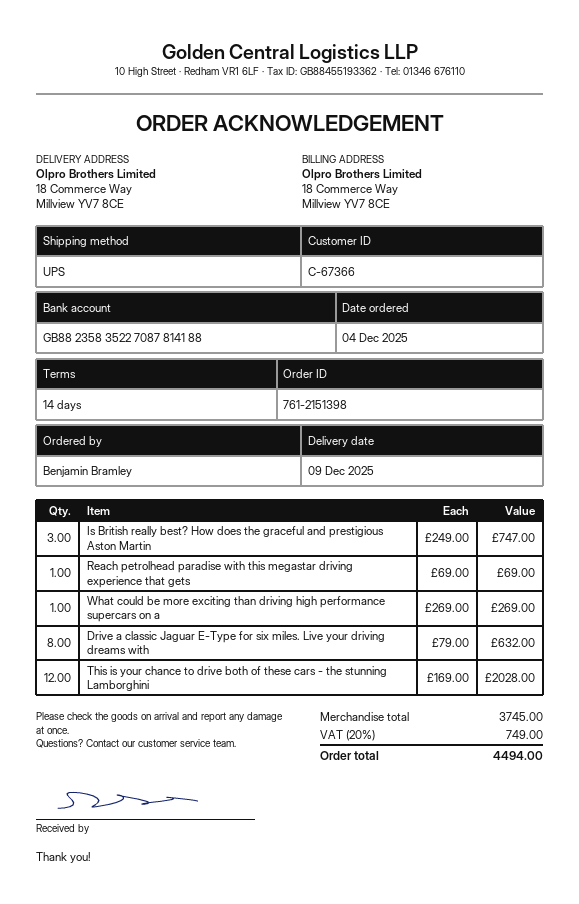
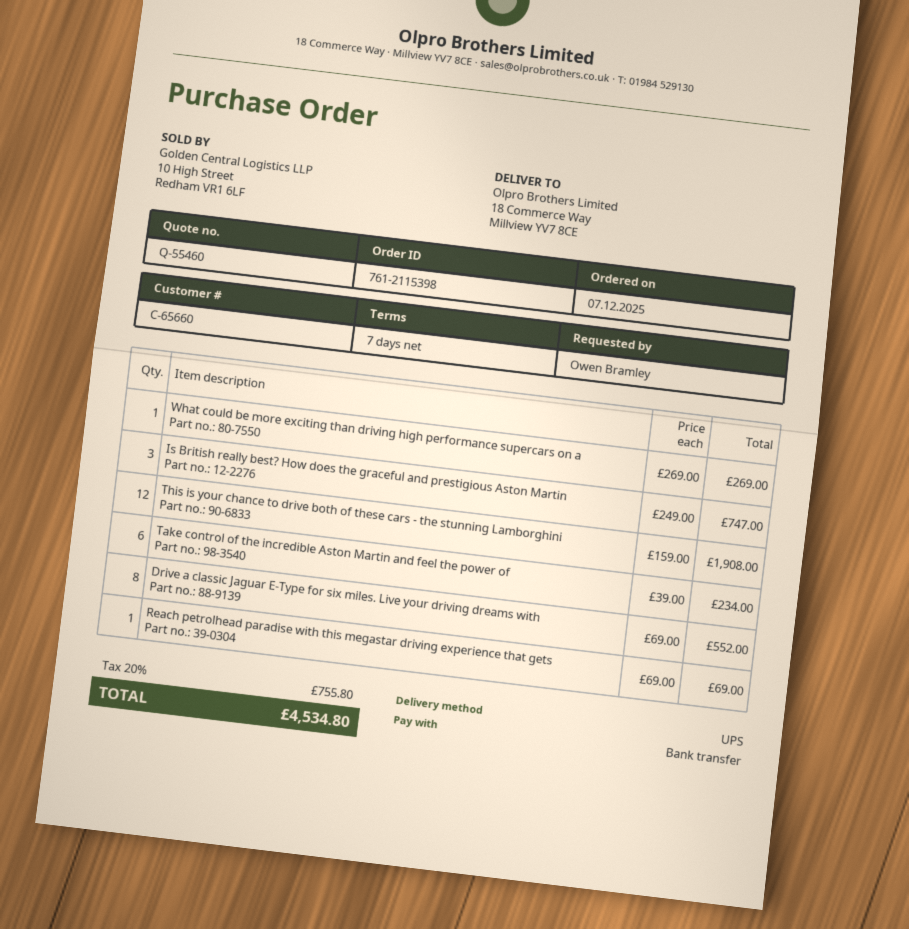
order number: 761-2151398 -> 761-2115398
order date: 2025-12-04 -> 2025-12-07
payment terms: 14 days -> 7 days
customer number: C-67366 -> C-65660
ordered by: Benjamin Bramley -> Owen Bramley
Drive a classic Jaguar E-Type for six miles. Live your driving dreams with: 8 x 79.00 = 632.00 -> 8 x 69.00 = 552.00
This is your chance to drive both of these cars - the stunning Lamborghini: 12 x 169.00 = 2028.00 -> 12 x 159.00 = 1908.00
Take control of the incredible Aston Martin and feel the power of: none -> 6 x 39.00 = 234.00
tax: 20% = 749.00 -> 20% = 755.80
total: 4494.00 -> 4534.80

